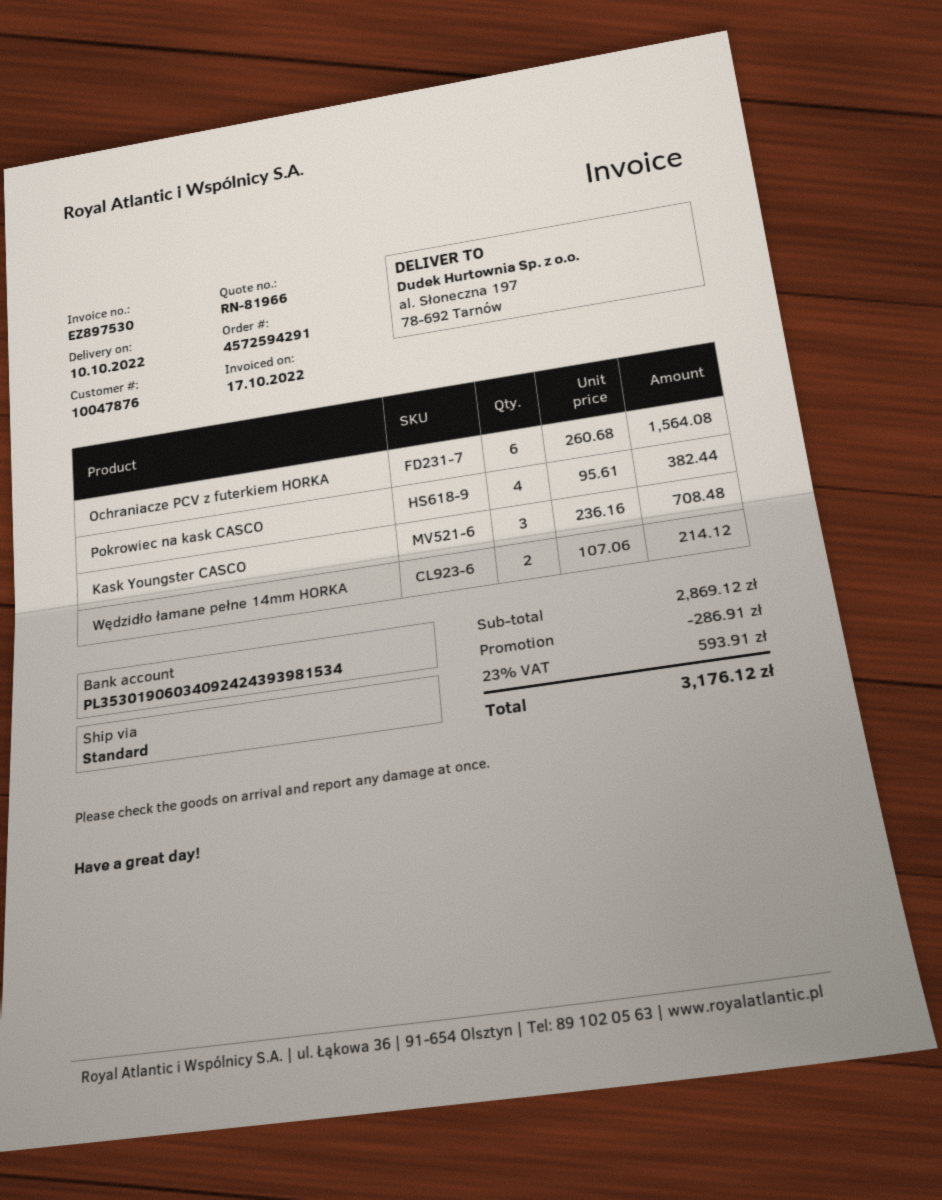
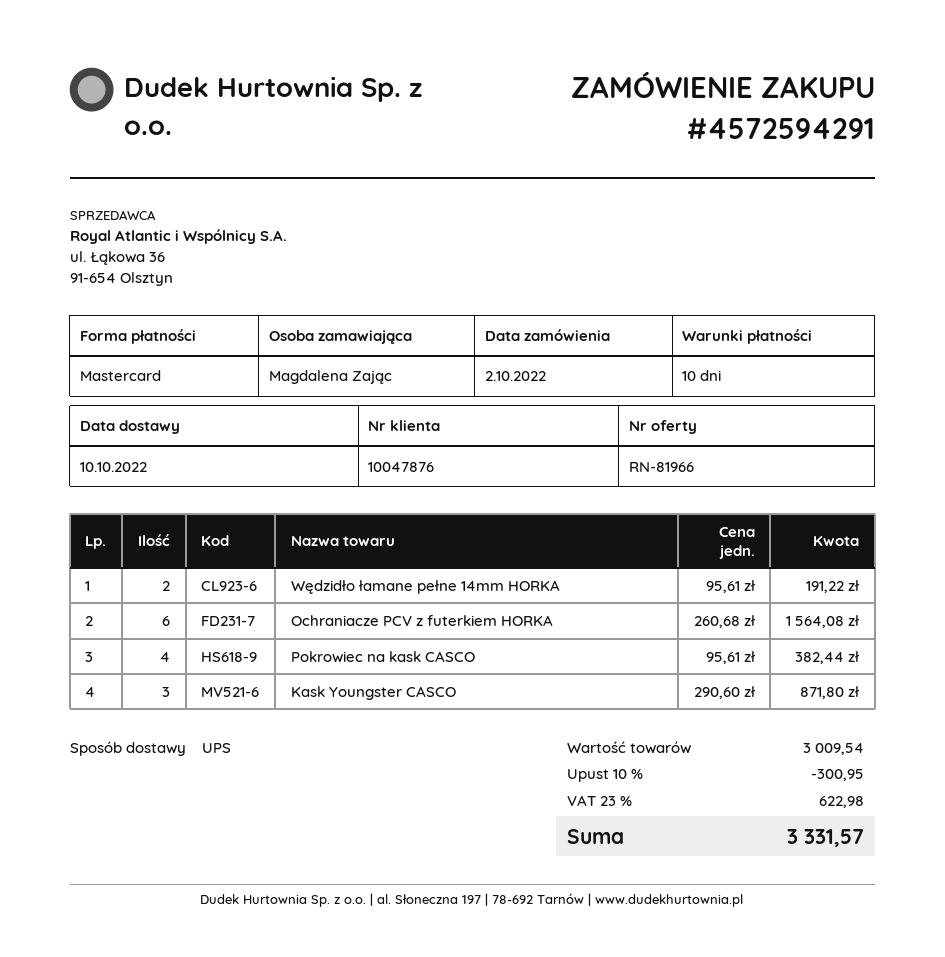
shipping method: standard -> UPS
Kask Youngster CASCO: 3 x 236.16 = 708.48 -> 3 x 290.60 = 871.80
Wędzidło łamane pełne 14mm HORKA: 2 x 107.06 = 214.12 -> 2 x 95.61 = 191.22
subtotal: 2869.12 -> 3009.54
discount: 286.91 -> 300.95
tax: 23% = 593.91 -> 23% = 622.98
total: 3176.12 -> 3331.57

